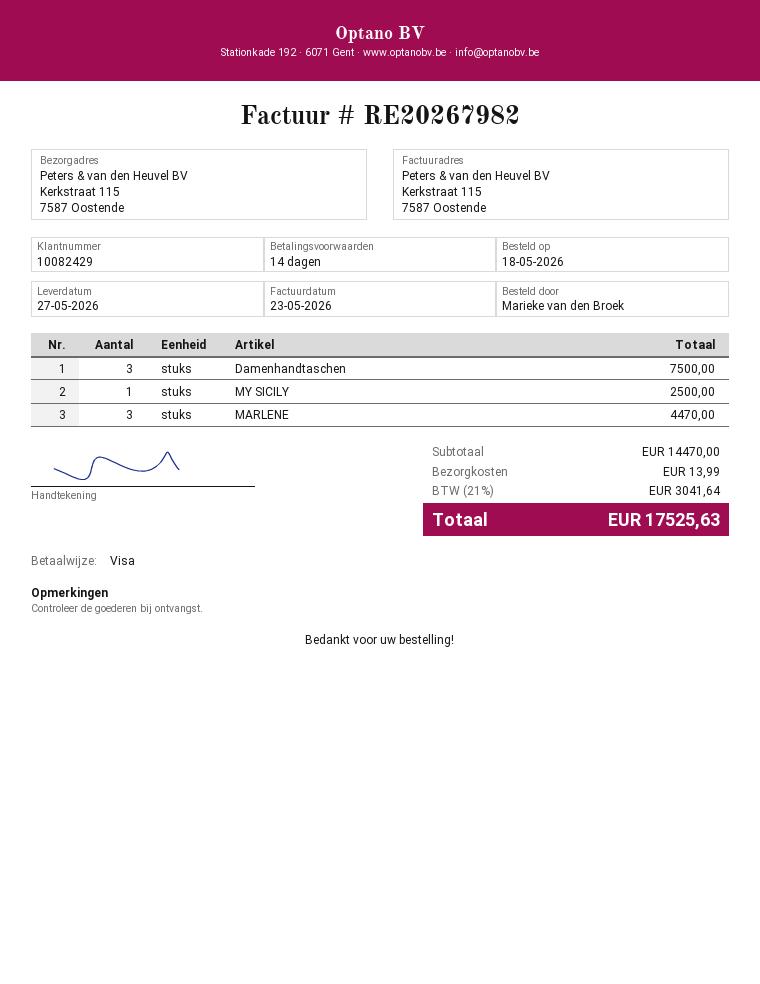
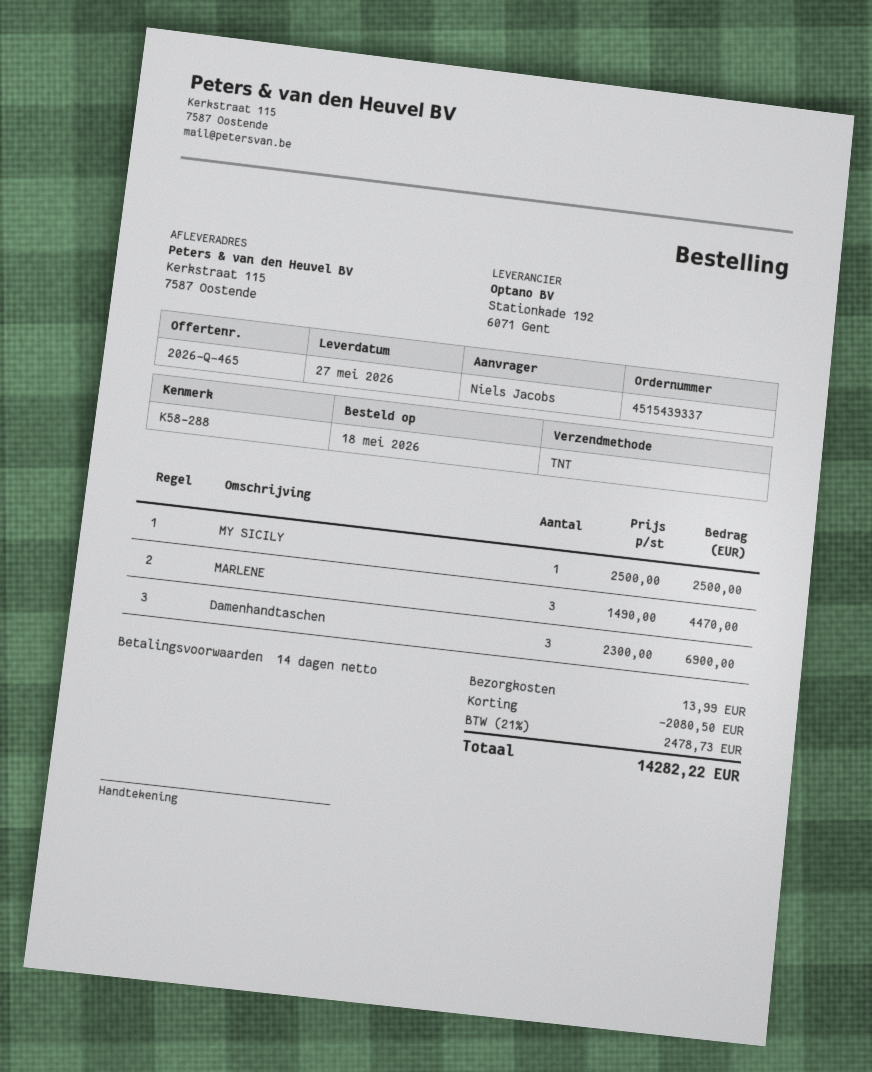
ordered by: Marieke van den Broek -> Niels Jacobs
Damenhandtaschen: 3 for 7500.00 -> 3 for 6900.00
discount: none -> 2080.50
tax: 21% = 3041.64 -> 21% = 2478.73
total: 17525.63 -> 14282.22

